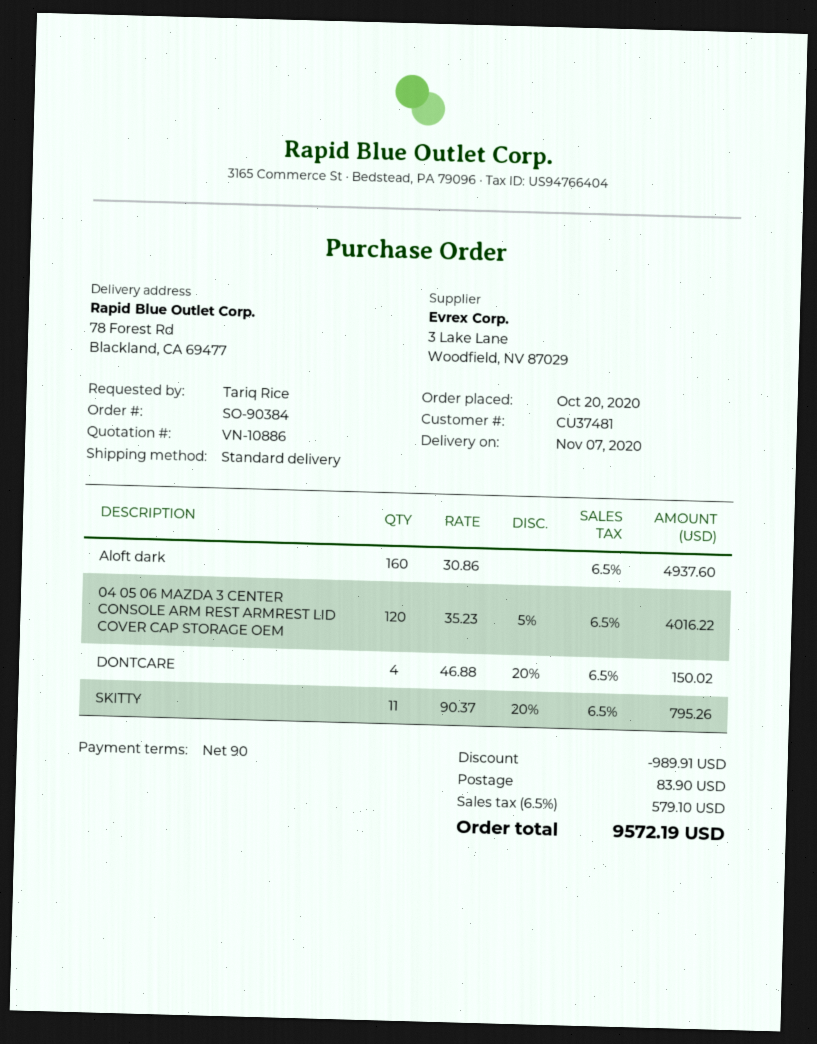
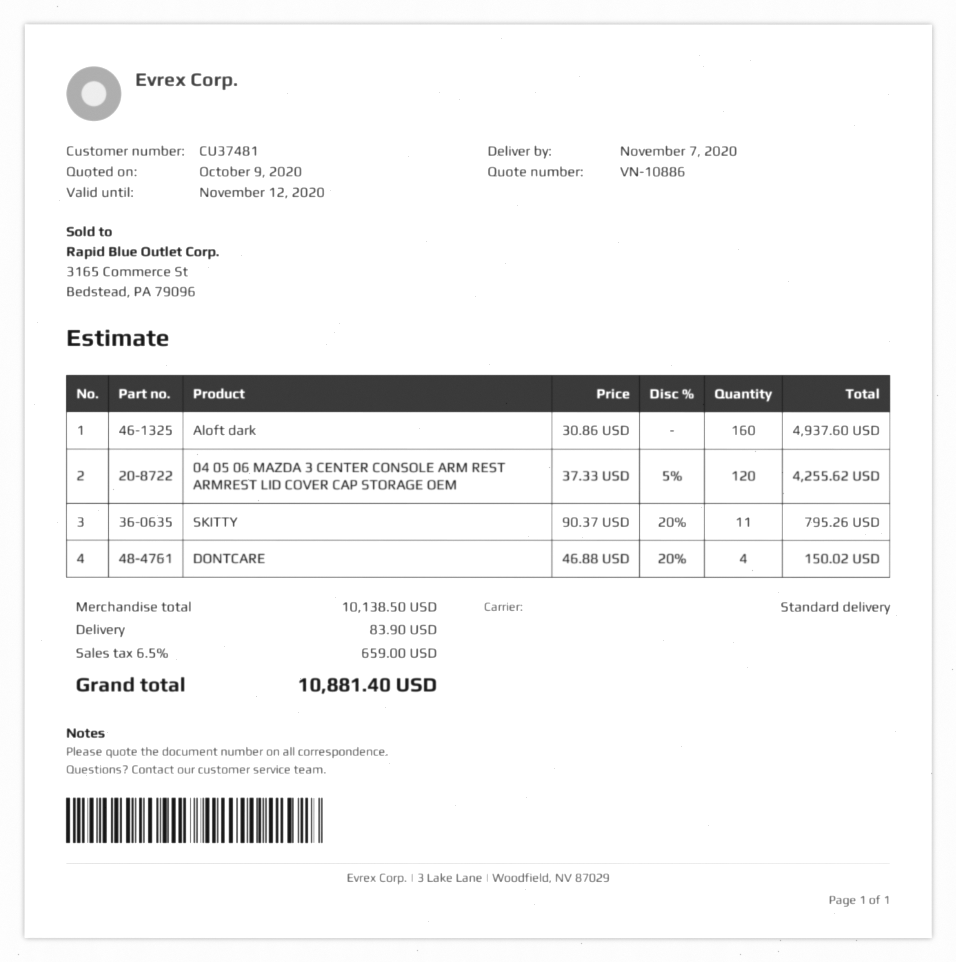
04 05 06 MAZDA 3 CENTER CONSOLE ARM REST ARMREST LID COVER CAP STORAGE OEM: 120 x 35.23 - 5% = 4016.22 -> 120 x 37.33 - 5% = 4255.62
discount: 989.91 -> none
tax: 6.5% = 579.10 -> 6.5% = 659.00
total: 9572.19 -> 10881.40

